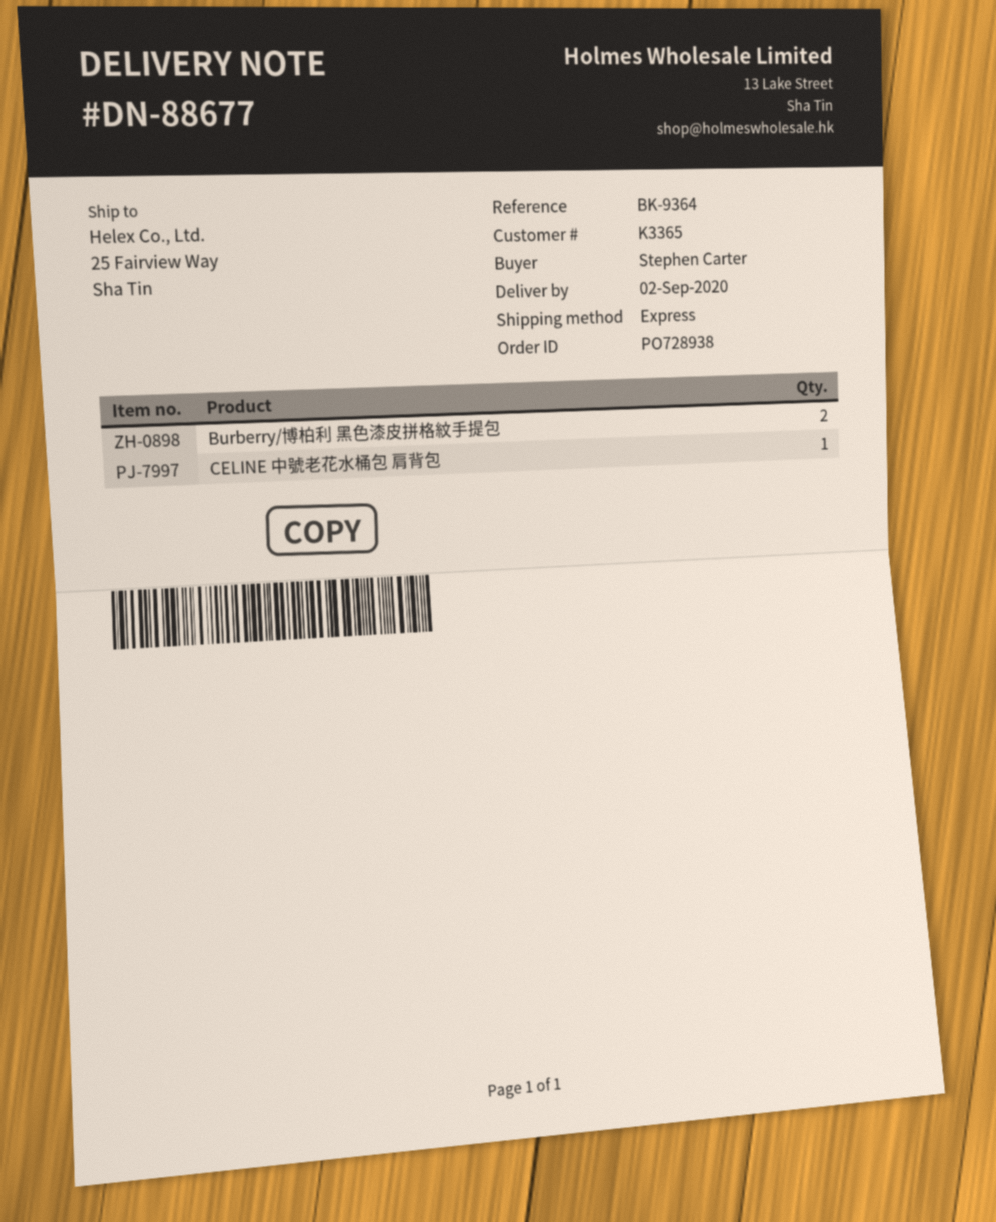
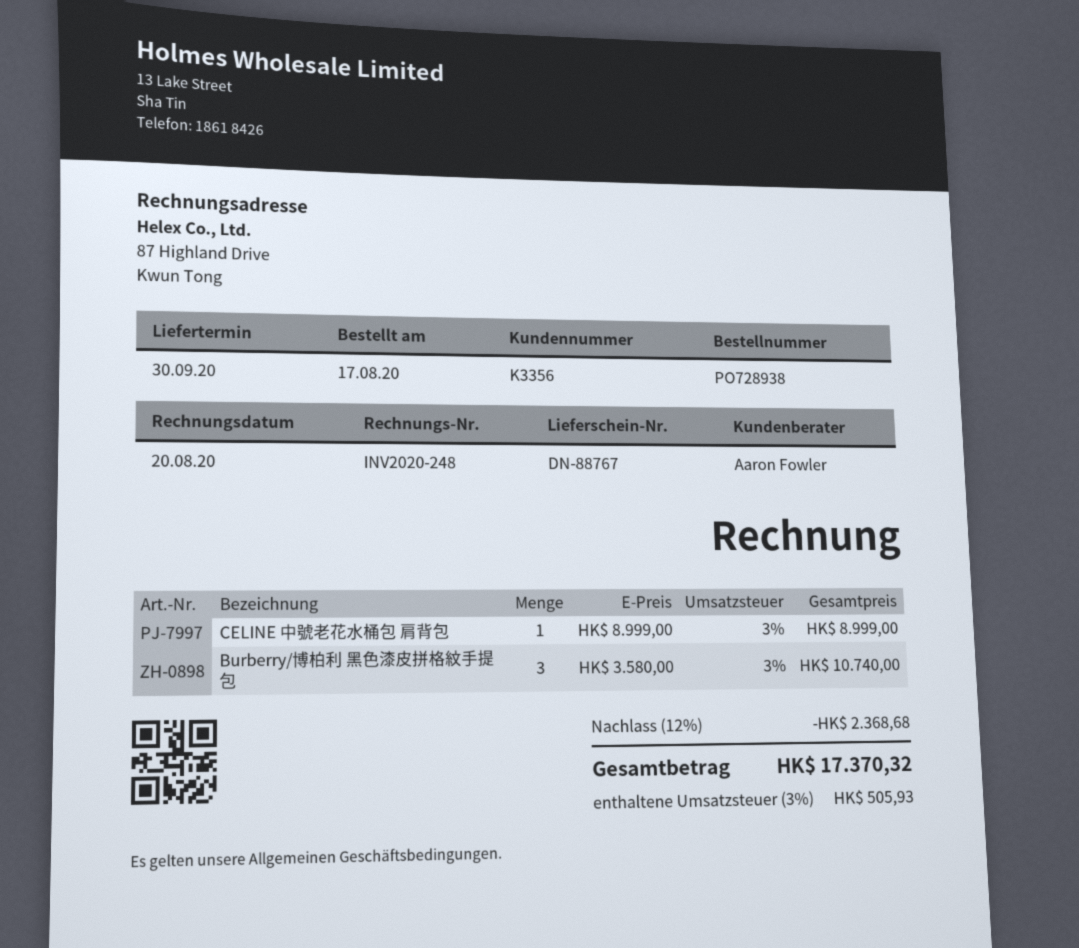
delivery note number: DN-88677 -> DN-88767
delivery date: 2020-09-02 -> 2020-09-30
customer number: K3365 -> K3356
Burberry/博柏利 黑色漆皮拼格紋手提包: 2 -> 3

